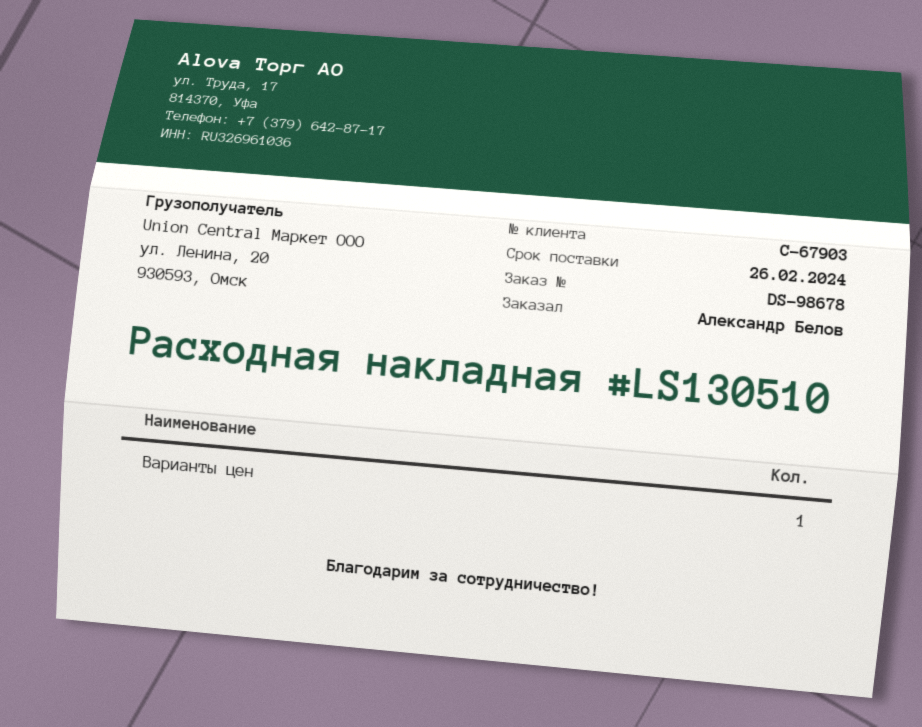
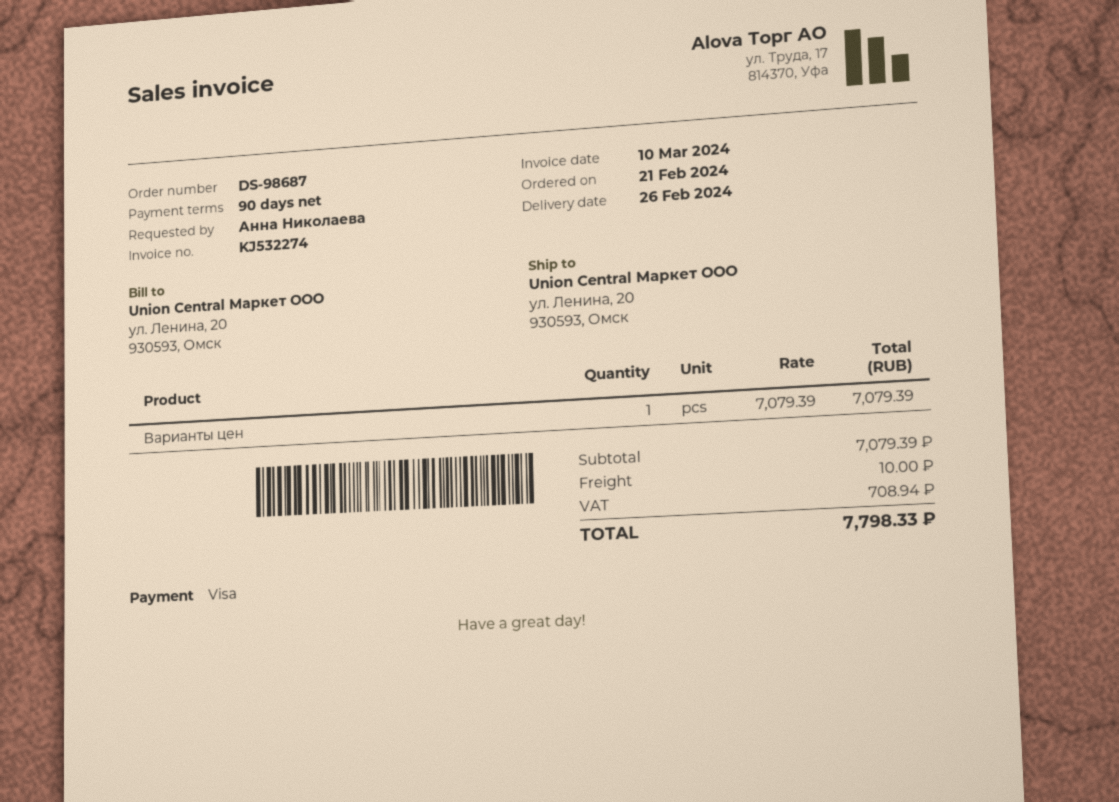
order number: DS-98678 -> DS-98687
ordered by: Александр Белов -> Анна Николаева

